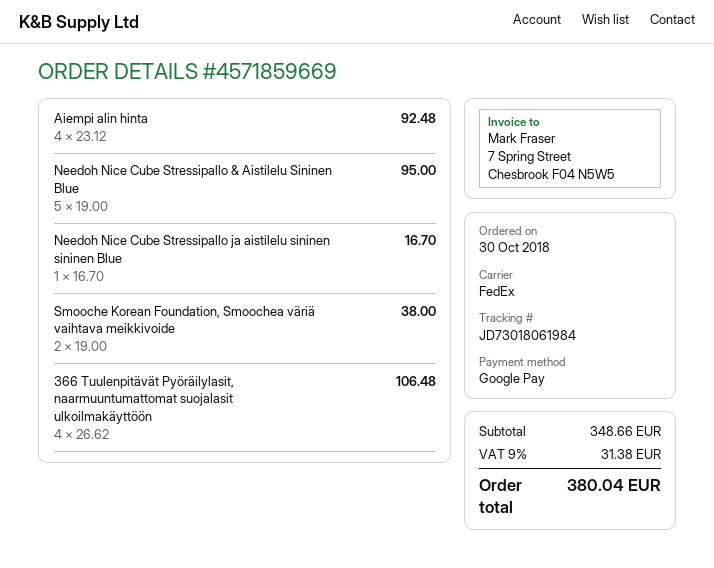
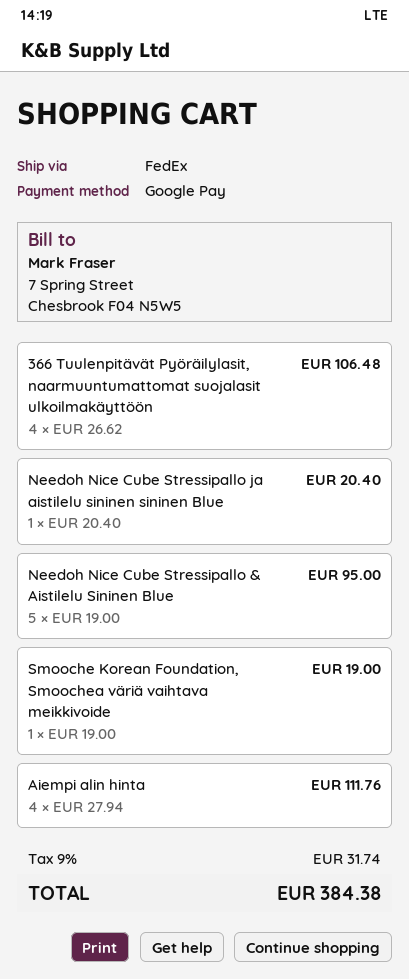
Aiempi alin hinta: 4 x 23.12 = 92.48 -> 4 x 27.94 = 111.76
Needoh Nice Cube Stressipallo ja aistilelu sininen sininen Blue: 1 x 16.70 = 16.70 -> 1 x 20.40 = 20.40
Smooche Korean Foundation, Smoochea väriä vaihtava meikkivoide: 2 x 19.00 = 38.00 -> 1 x 19.00 = 19.00
tax: 9% = 31.38 -> 9% = 31.74
total: 380.04 -> 384.38

